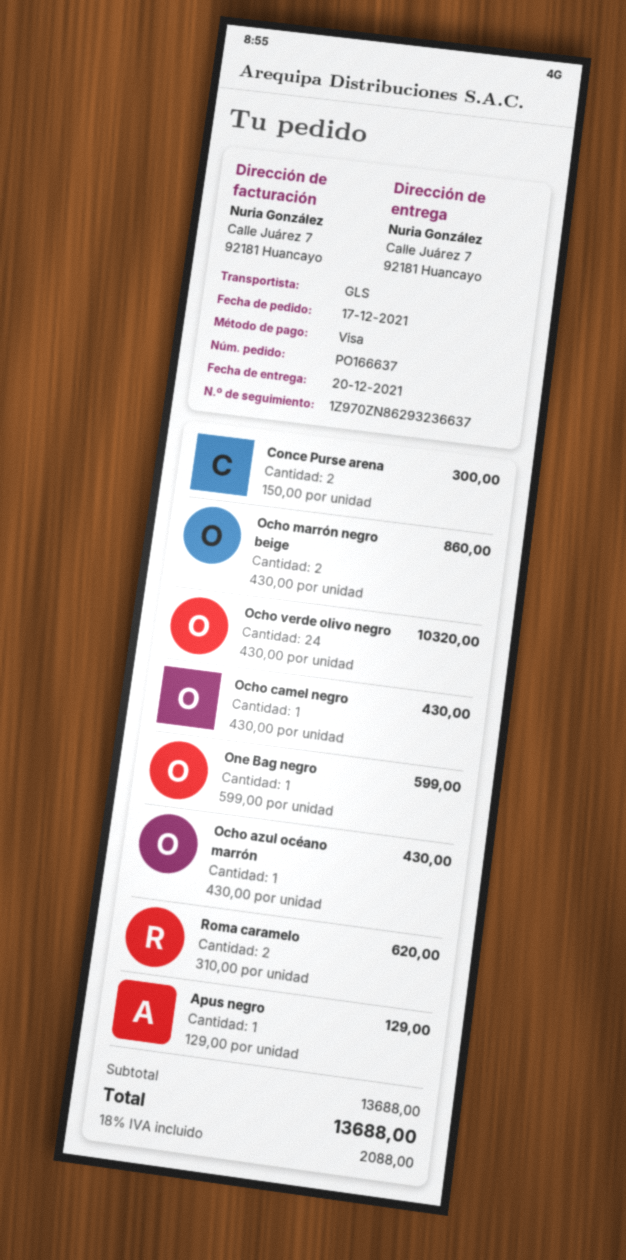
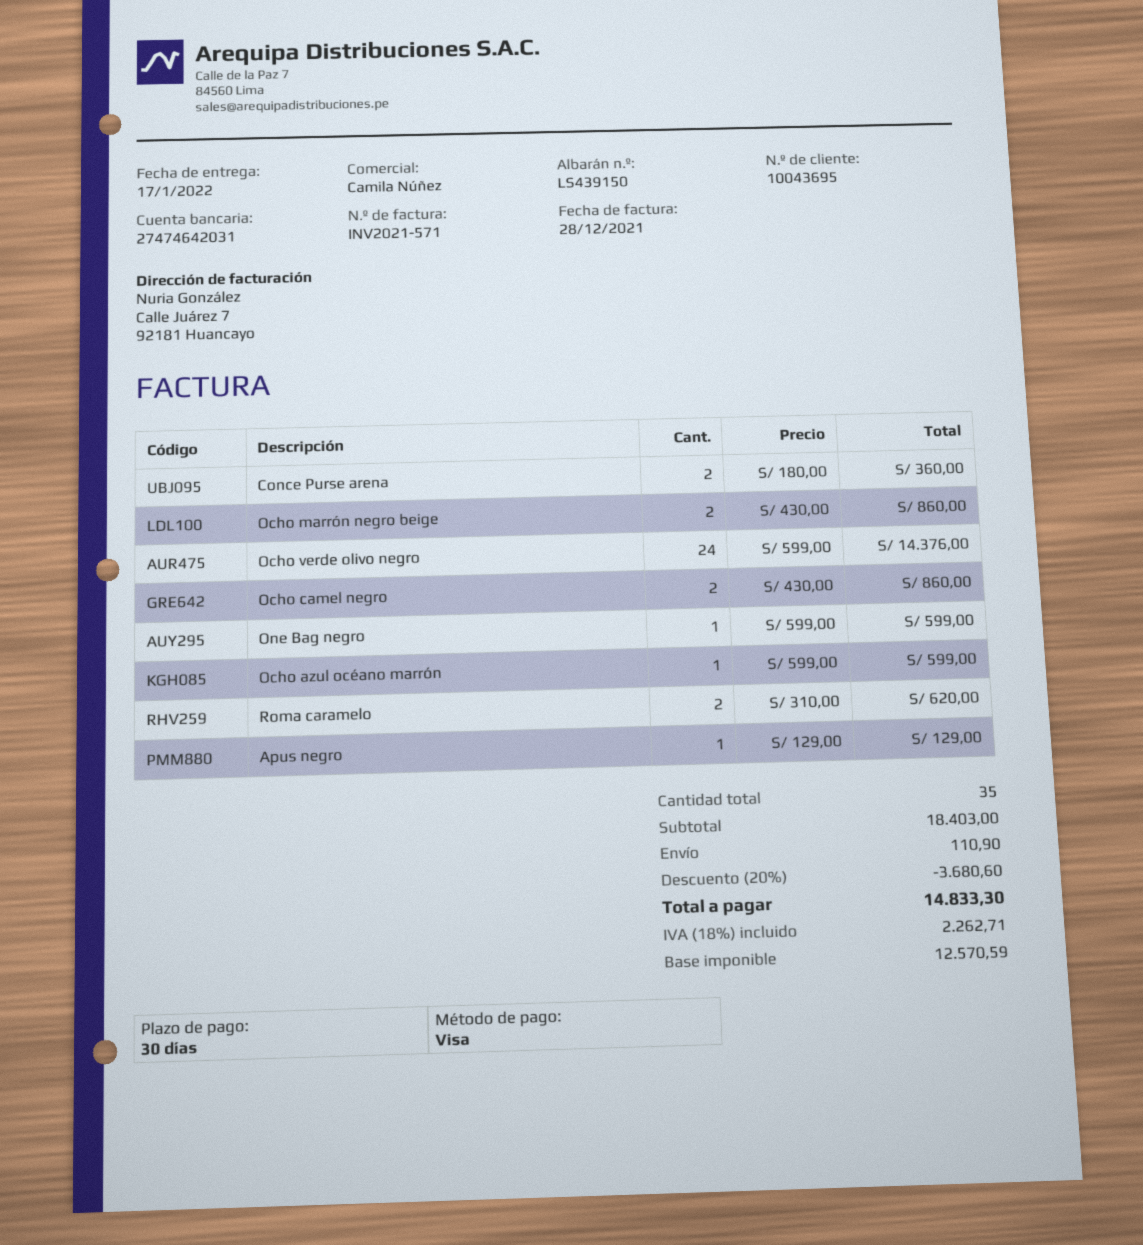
delivery date: 2021-12-20 -> 2022-01-17
Conce Purse arena: 2 x 150.00 = 300.00 -> 2 x 180.00 = 360.00
Ocho verde olivo negro: 24 x 430.00 = 10320.00 -> 24 x 599.00 = 14376.00
Ocho camel negro: 1 x 430.00 = 430.00 -> 2 x 430.00 = 860.00
Ocho azul océano marrón: 1 x 430.00 = 430.00 -> 1 x 599.00 = 599.00
subtotal: 13688.00 -> 18403.00
discount: none -> 20% = 3680.60
shipping: none -> 110.90
tax: 18% = 2088.00 -> 18% = 2262.71
total: 13688.00 -> 14833.30

